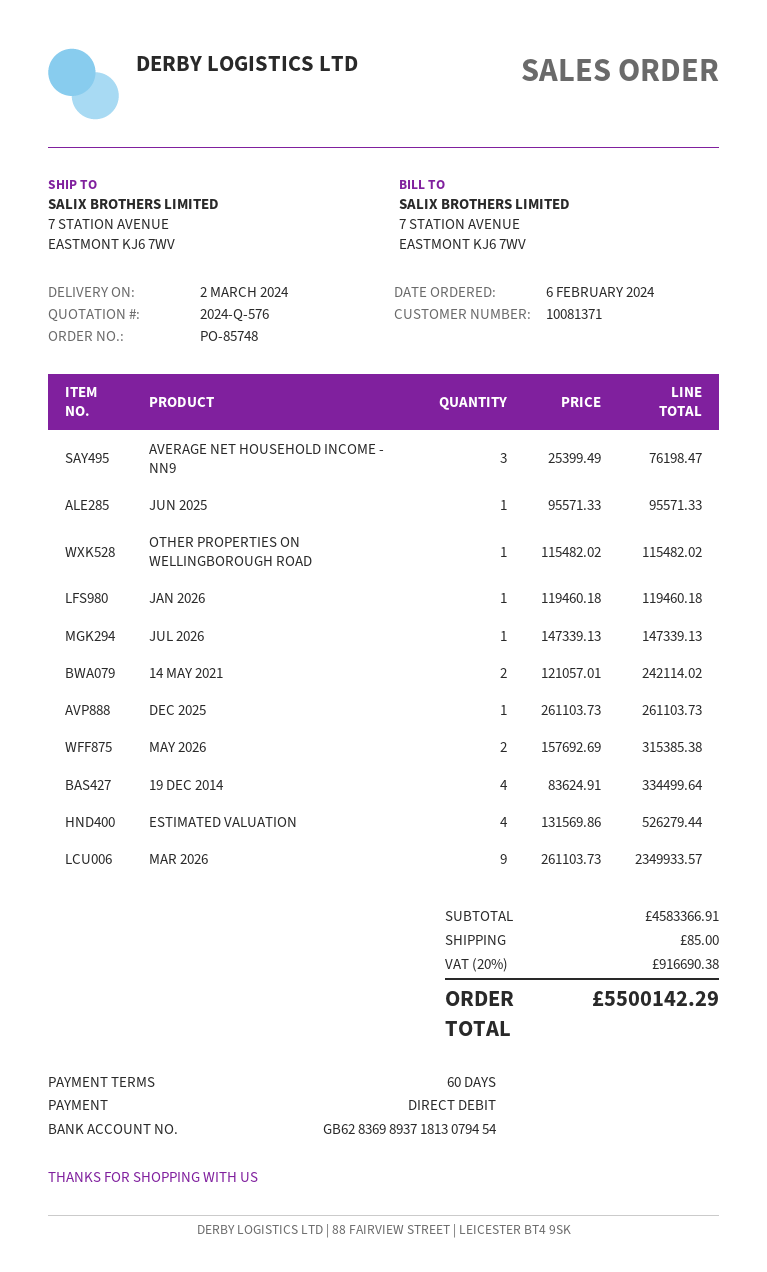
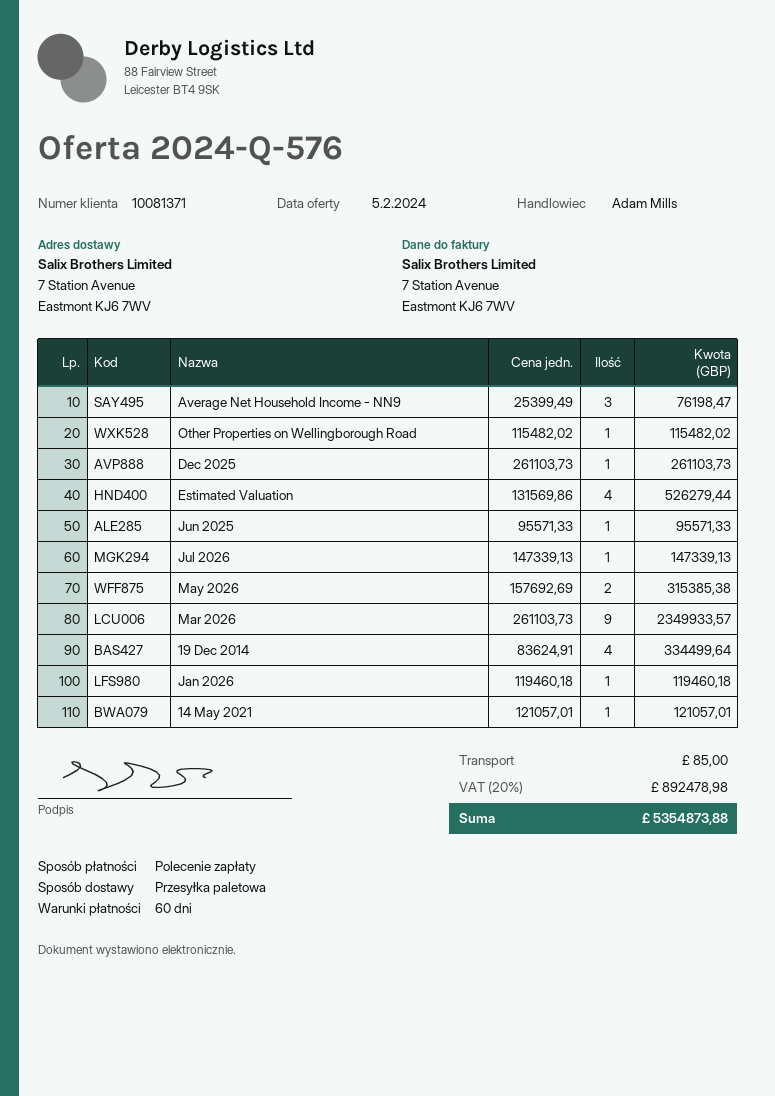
14 MAY 2021: 2 x 121057.01 = 242114.02 -> 1 x 121057.01 = 121057.01
tax: 20% = 916690.38 -> 20% = 892478.98
total: 5500142.29 -> 5354873.88

